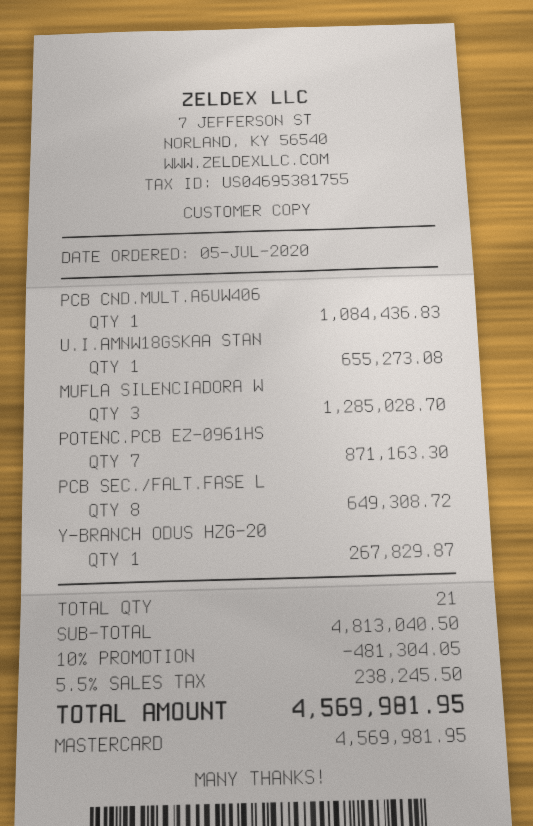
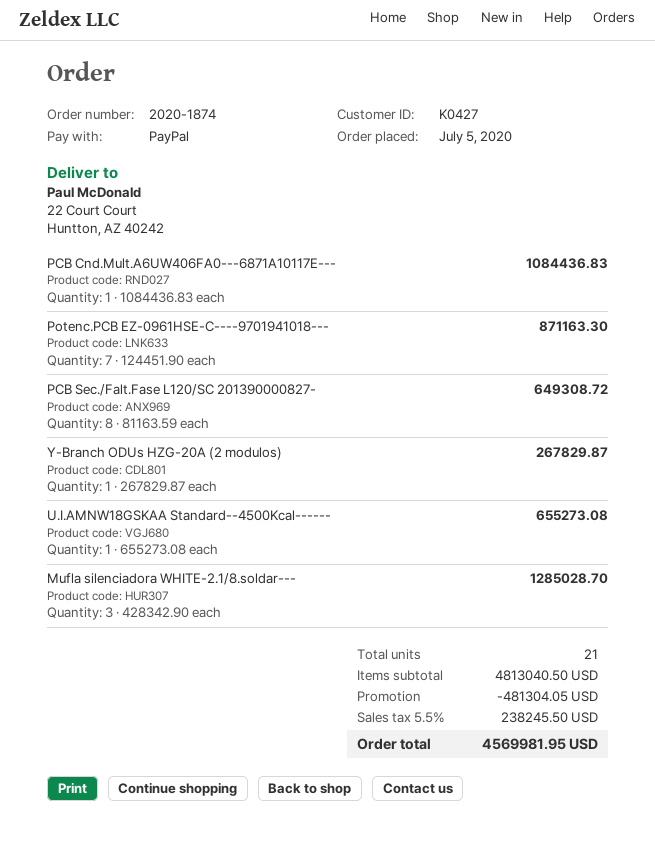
payment method: Mastercard -> PayPal

